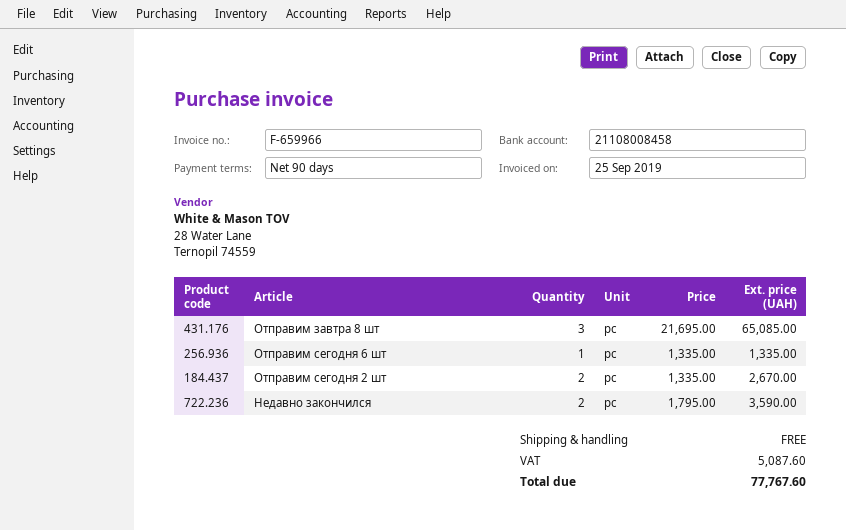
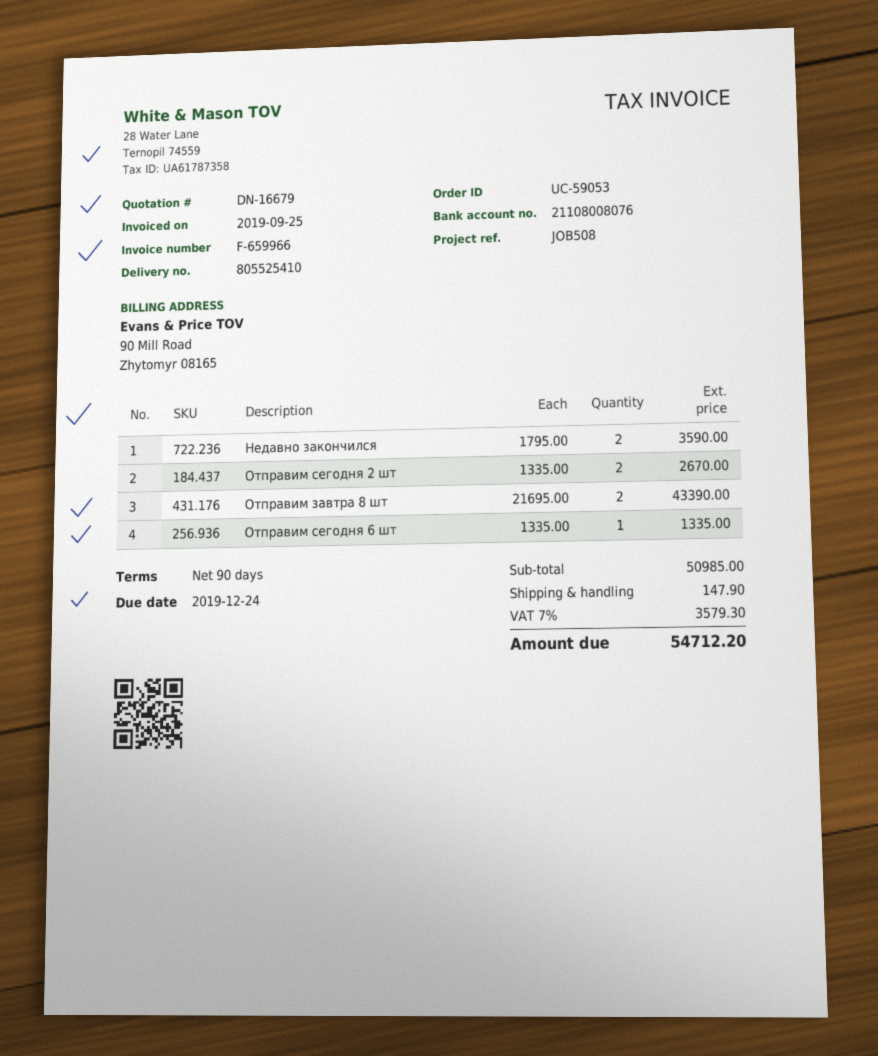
bank account: 21108008458 -> 21108008076
Отправим завтра 8 шт: 3 x 21695.00 = 65085.00 -> 2 x 21695.00 = 43390.00
shipping: 0.00 -> 147.90
tax: 5087.60 -> 3579.30
total: 77767.60 -> 54712.20

